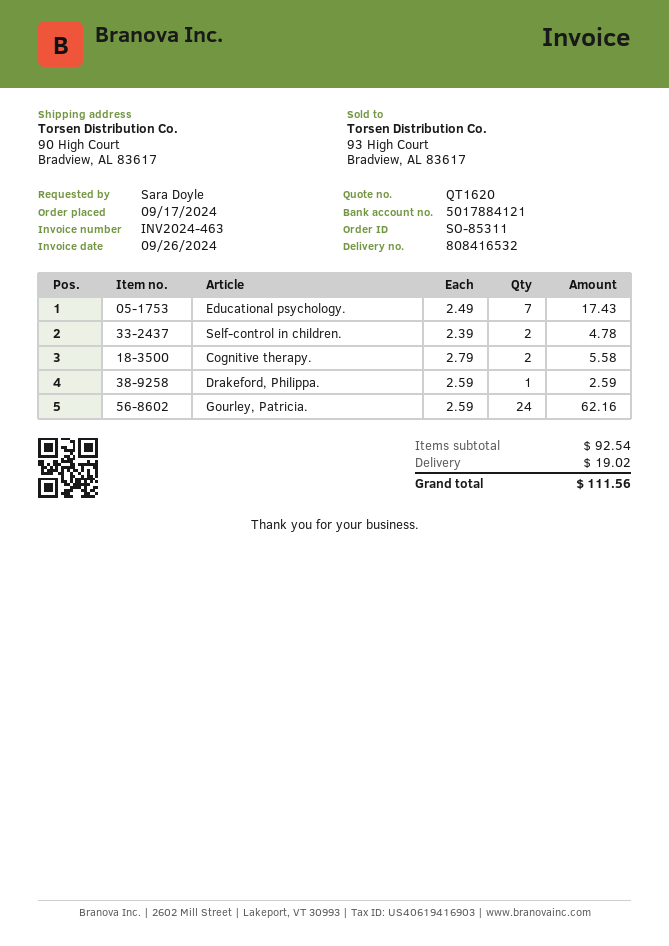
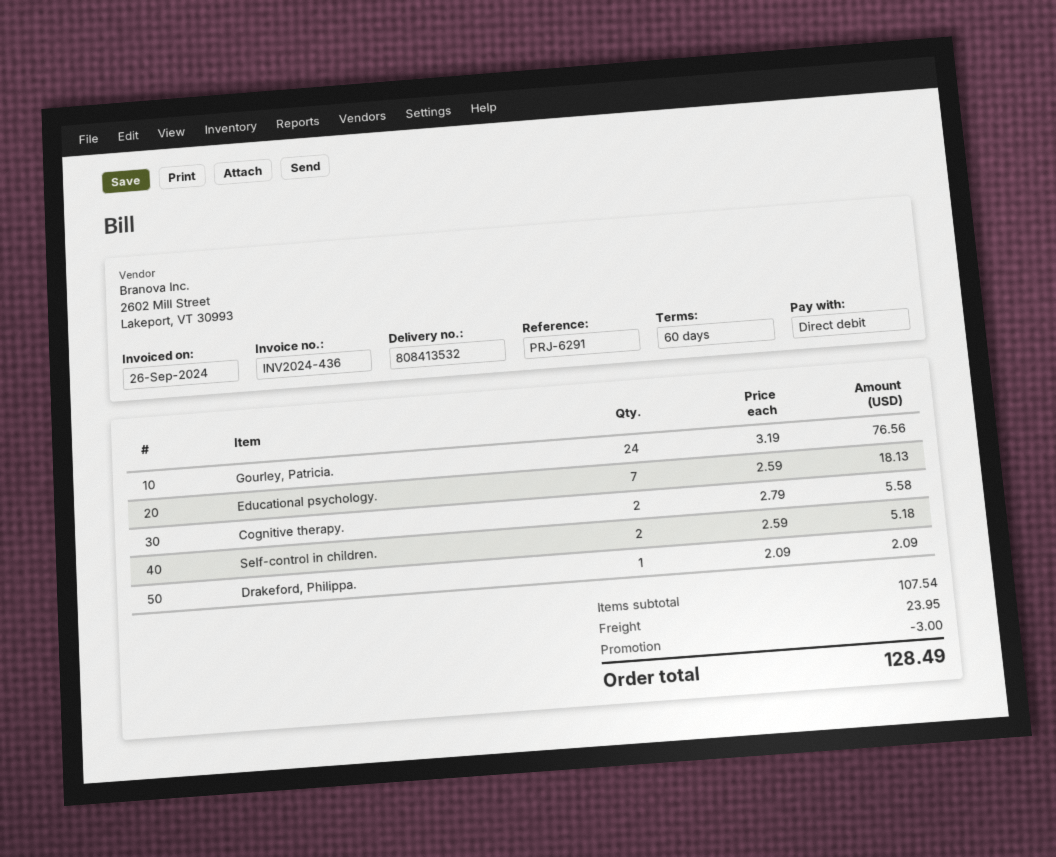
delivery note number: 808416532 -> 808413532
invoice number: INV2024-463 -> INV2024-436
Educational psychology.: 7 x 2.49 = 17.43 -> 7 x 2.59 = 18.13
Self-control in children.: 2 x 2.39 = 4.78 -> 2 x 2.59 = 5.18
Drakeford, Philippa.: 1 x 2.59 = 2.59 -> 1 x 2.09 = 2.09
Gourley, Patricia.: 24 x 2.59 = 62.16 -> 24 x 3.19 = 76.56
subtotal: 92.54 -> 107.54
discount: none -> 3.00
shipping: 19.02 -> 23.95
total: 111.56 -> 128.49

